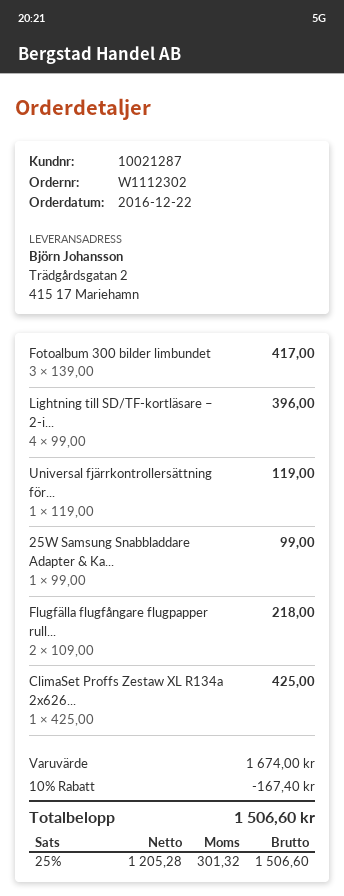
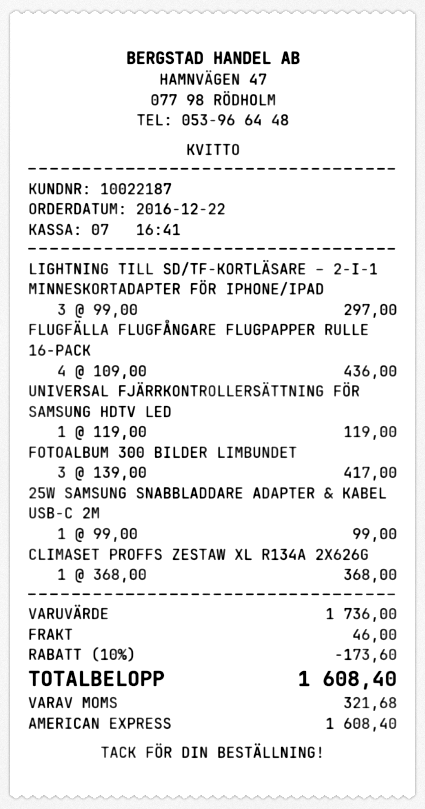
customer number: 10021287 -> 10022187
Lightning till SD/TF-kortläsare – 2-i...: 4 x 99.00 = 396.00 -> 3 x 99.00 = 297.00
Flugfälla flugfångare flugpapper rull...: 2 x 109.00 = 218.00 -> 4 x 109.00 = 436.00
ClimaSet Proffs Zestaw XL R134a 2x626...: 1 x 425.00 = 425.00 -> 1 x 368.00 = 368.00
subtotal: 1674.00 -> 1736.00
discount: 10% = 167.40 -> 10% = 173.60
shipping: none -> 46.00
tax: 301.32 -> 321.68
total: 1506.60 -> 1608.40

